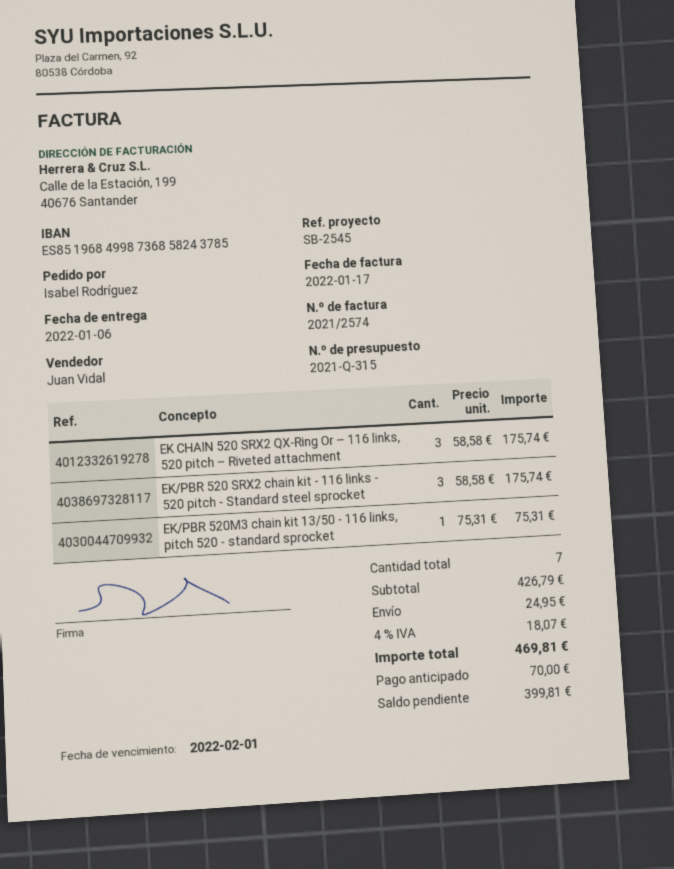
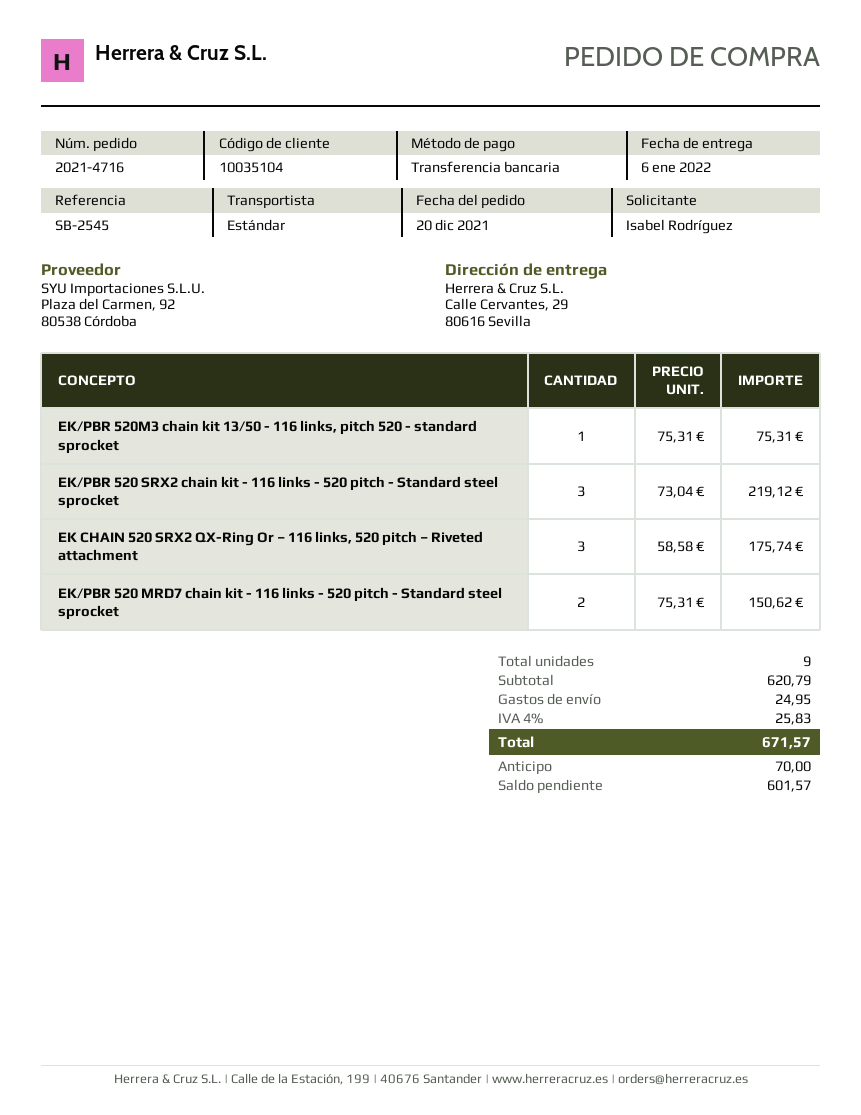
EK/PBR 520 SRX2 chain kit - 116 links - 520 pitch - Standard steel sprocket: 3 x 58.58 = 175.74 -> 3 x 73.04 = 219.12
EK/PBR 520 MRD7 chain kit - 116 links - 520 pitch - Standard steel sprocket: none -> 2 x 75.31 = 150.62
total quantity: 7 -> 9
subtotal: 426.79 -> 620.79
tax: 4% = 18.07 -> 4% = 25.83
total: 469.81 -> 671.57
balance: 399.81 -> 601.57

